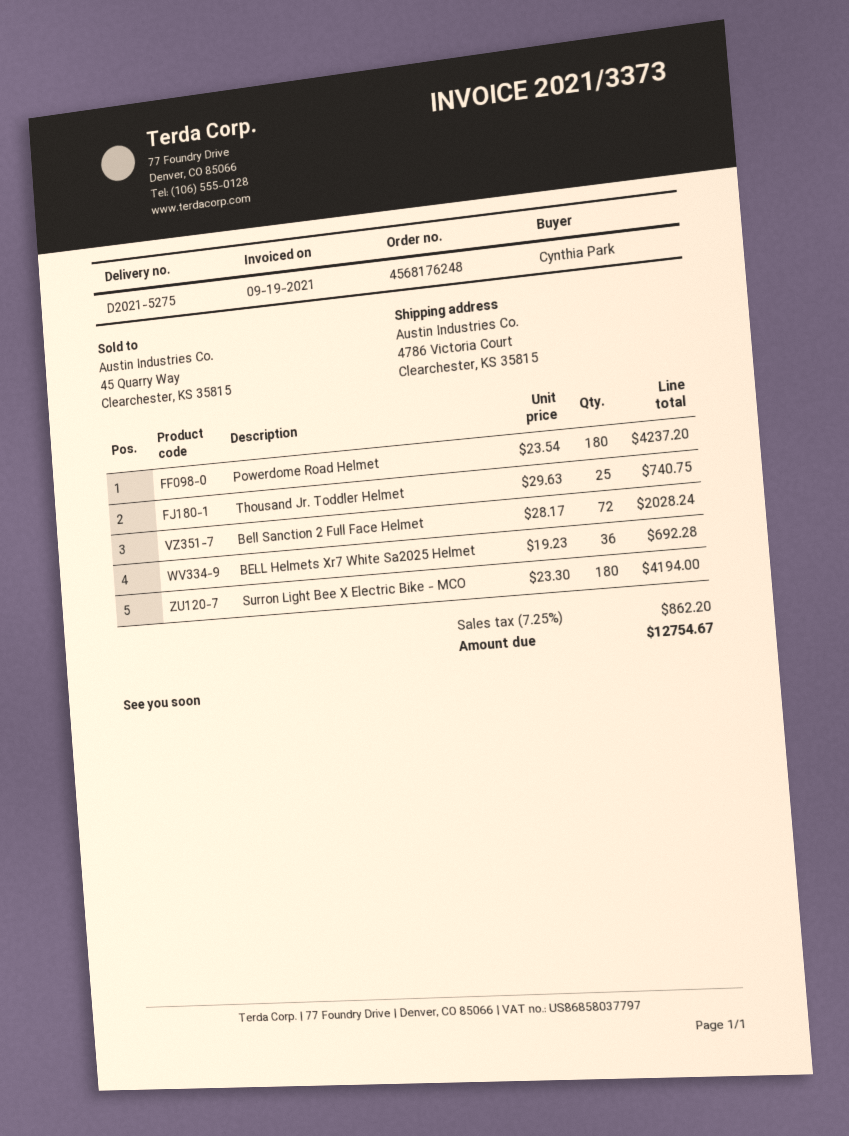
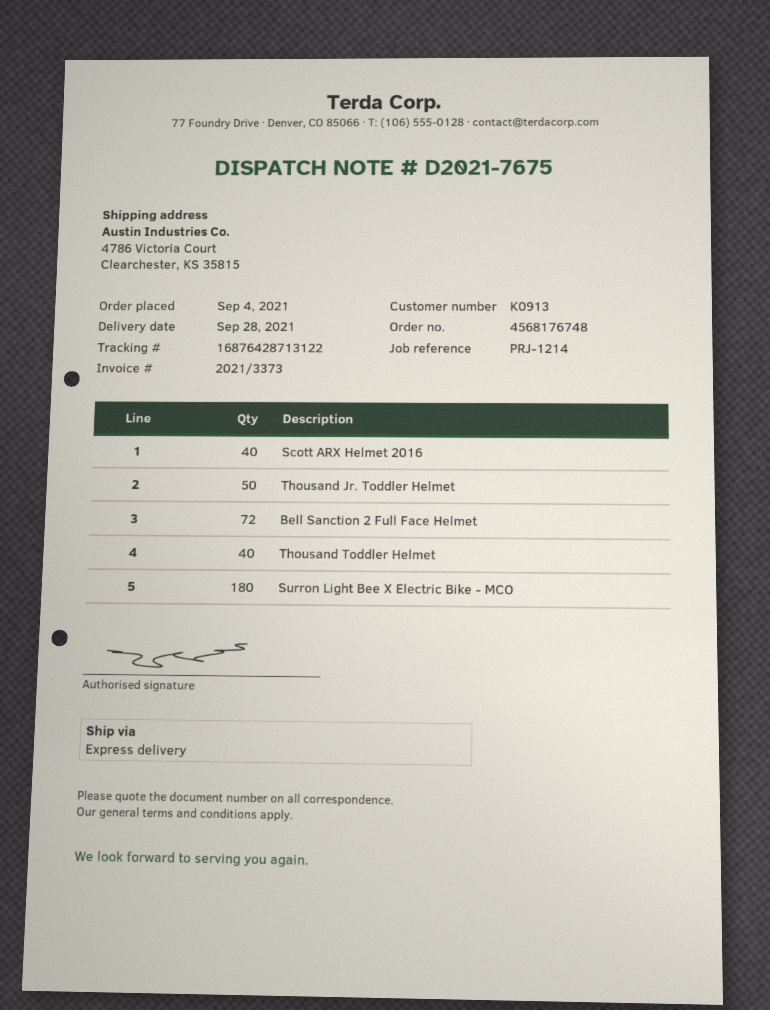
order number: 4568176248 -> 4568176748
delivery note number: D2021-5275 -> D2021-7675
Powerdome Road Helmet: 180 -> none
Thousand Jr. Toddler Helmet: 25 -> 50
BELL Helmets Xr7 White Sa2025 Helmet: 36 -> none
Scott ARX Helmet 2016: none -> 40
Thousand Toddler Helmet: none -> 40

